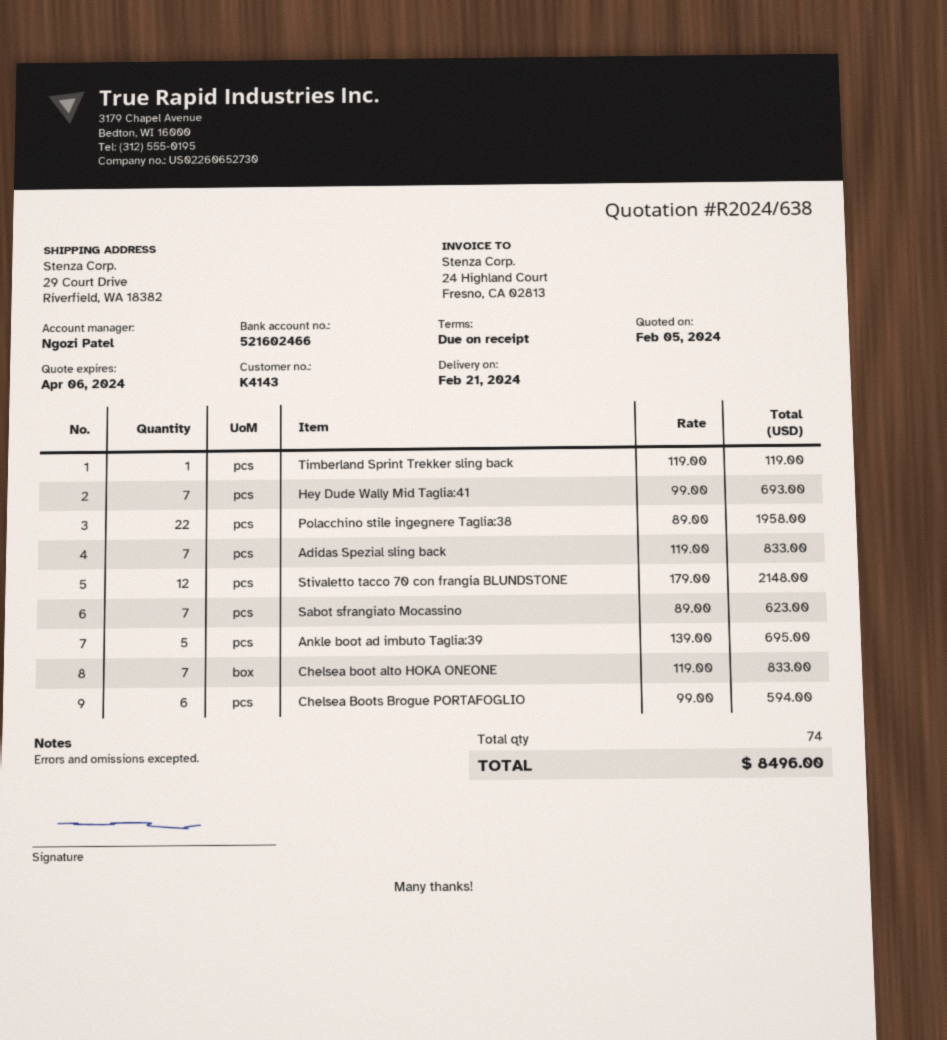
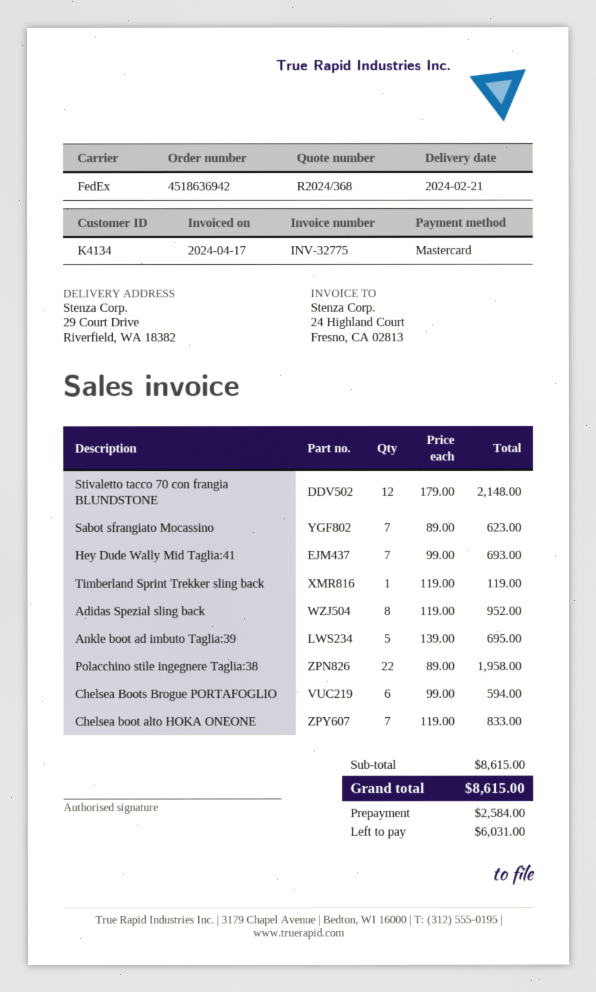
quote number: R2024/638 -> R2024/368
customer number: K4143 -> K4134
Adidas Spezial sling back: 7 x 119.00 = 833.00 -> 8 x 119.00 = 952.00
total: 8496.00 -> 8615.00

